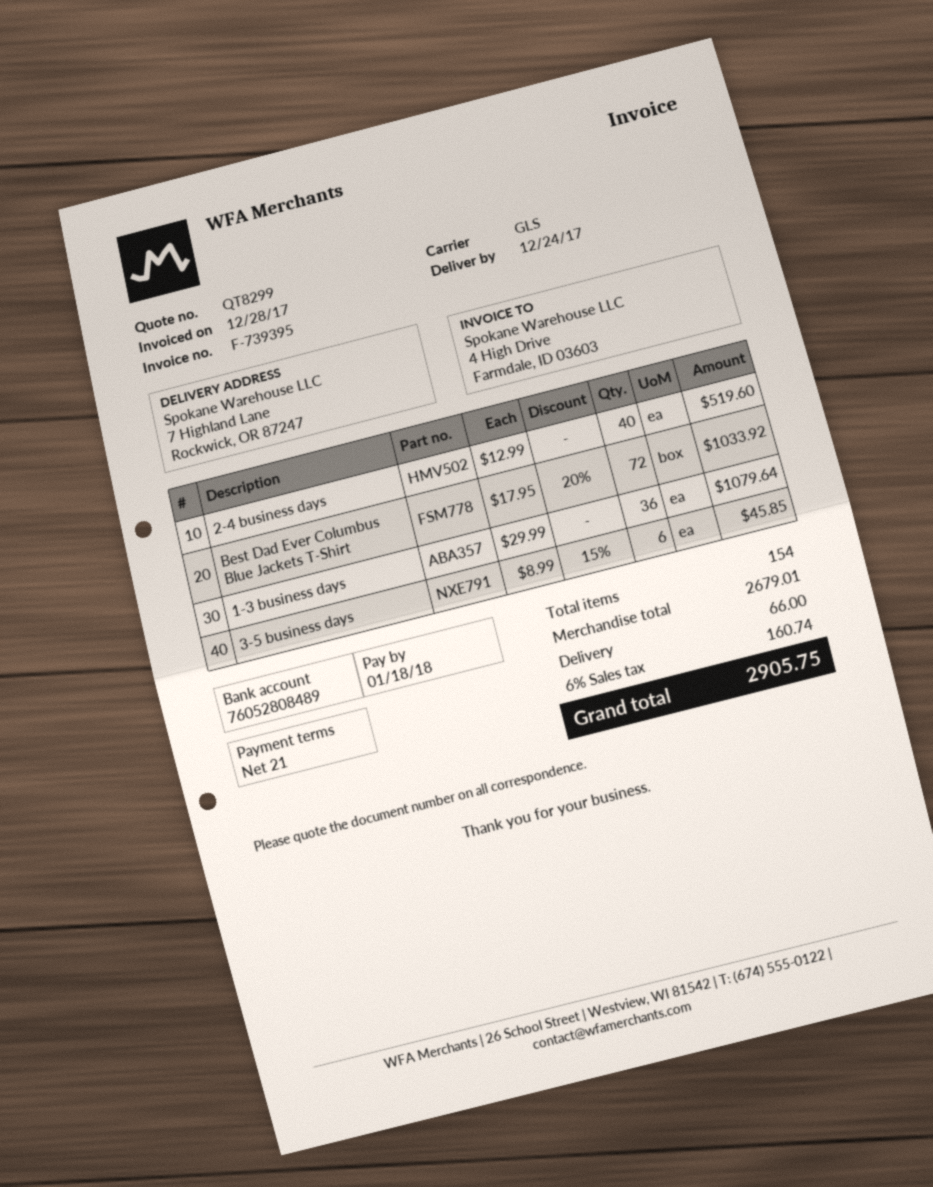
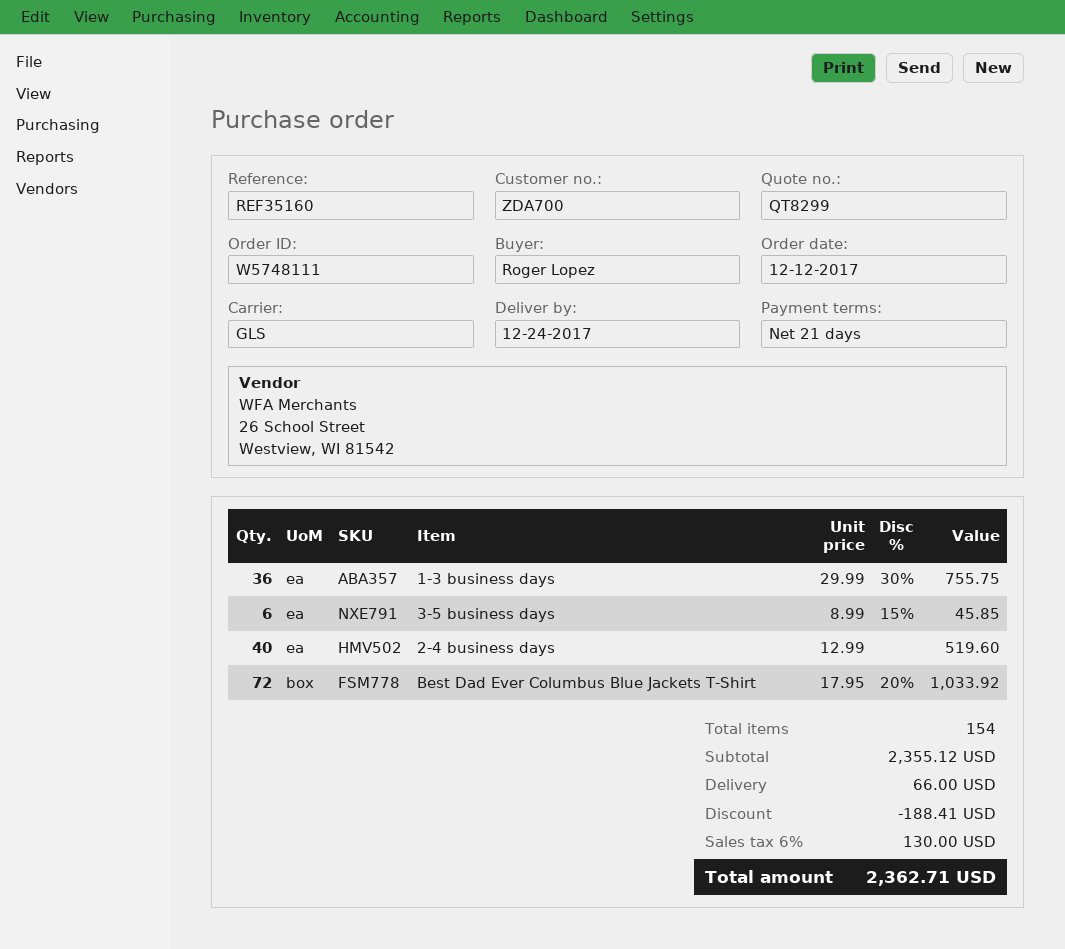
1-3 business days: 36 x 29.99 = 1079.64 -> 36 x 29.99 - 30% = 755.75
subtotal: 2679.01 -> 2355.12
discount: none -> 188.41
tax: 6% = 160.74 -> 6% = 130.00
total: 2905.75 -> 2362.71

